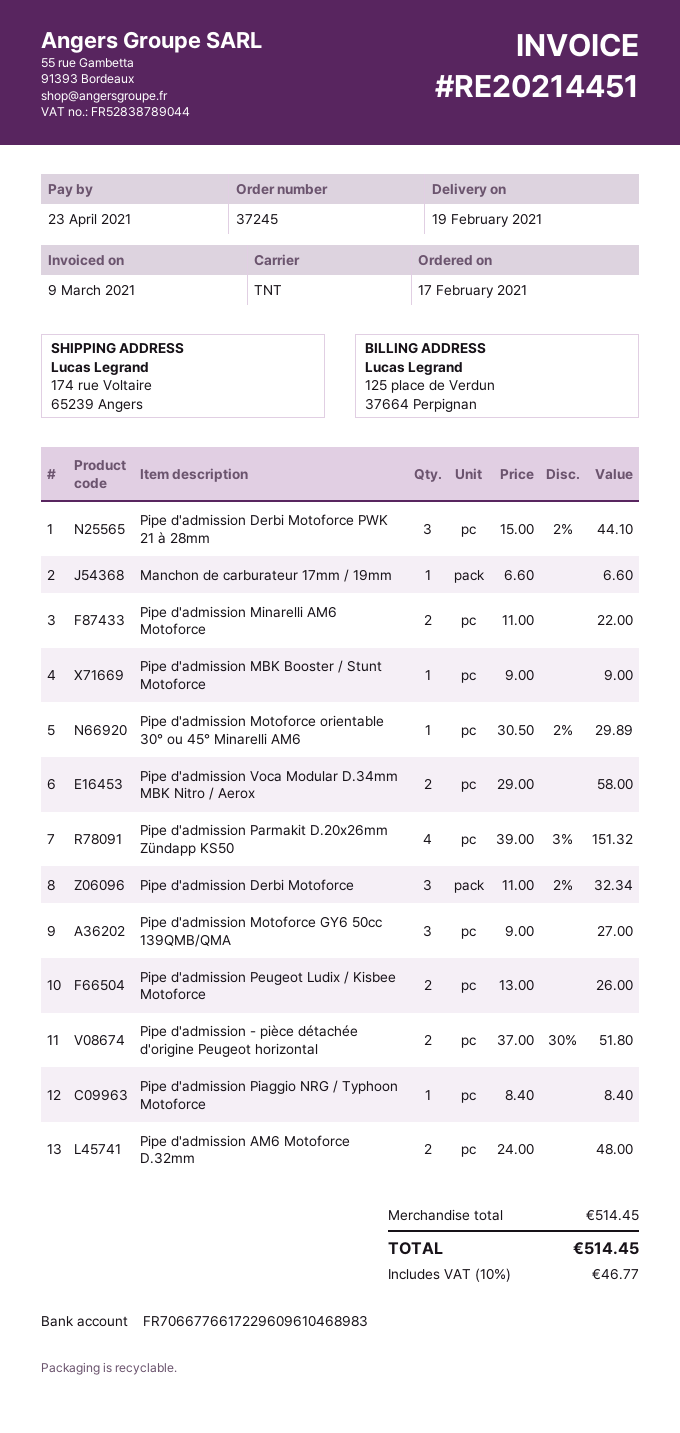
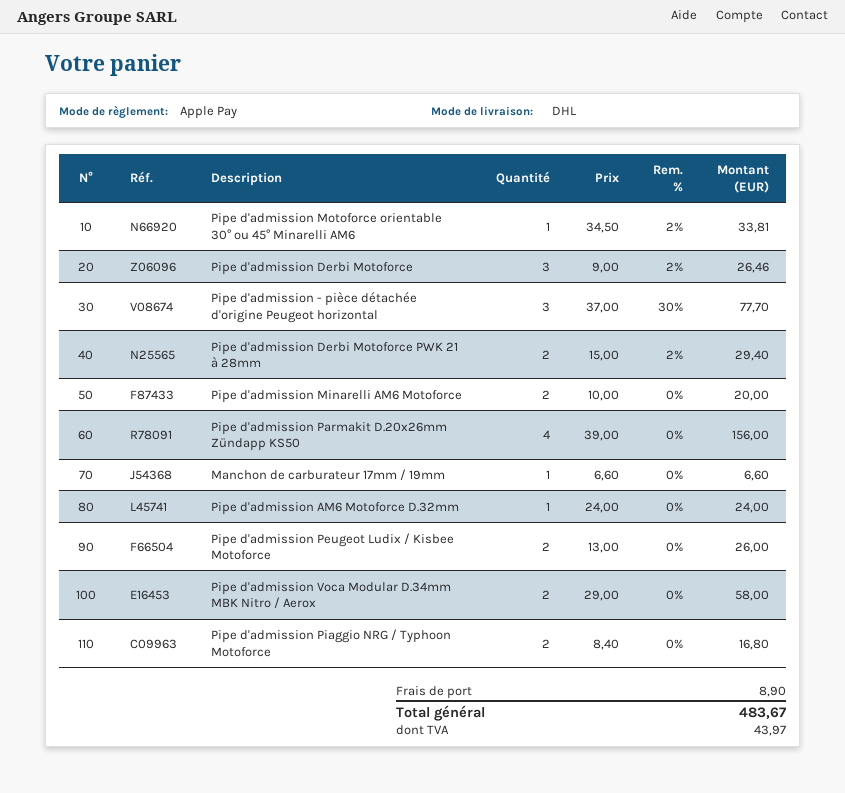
shipping method: TNT -> DHL
Pipe d'admission Derbi Motoforce PWK 21 à 28mm: 3 x 15.00 - 2% = 44.10 -> 2 x 15.00 - 2% = 29.40
Pipe d'admission Minarelli AM6 Motoforce: 2 x 11.00 = 22.00 -> 2 x 10.00 = 20.00
Pipe d'admission MBK Booster / Stunt Motoforce: 1 x 9.00 = 9.00 -> none
Pipe d'admission Motoforce orientable 30° ou 45° Minarelli AM6: 1 x 30.50 - 2% = 29.89 -> 1 x 34.50 - 2% = 33.81
Pipe d'admission Parmakit D.20x26mm Zündapp KS50: 4 x 39.00 - 3% = 151.32 -> 4 x 39.00 = 156.00
Pipe d'admission Derbi Motoforce: 3 x 11.00 - 2% = 32.34 -> 3 x 9.00 - 2% = 26.46
Pipe d'admission Motoforce GY6 50cc 139QMB/QMA: 3 x 9.00 = 27.00 -> none
Pipe d'admission - pièce détachée d'origine Peugeot horizontal: 2 x 37.00 - 30% = 51.80 -> 3 x 37.00 - 30% = 77.70
Pipe d'admission Piaggio NRG / Typhoon Motoforce: 1 x 8.40 = 8.40 -> 2 x 8.40 = 16.80
Pipe d'admission AM6 Motoforce D.32mm: 2 x 24.00 = 48.00 -> 1 x 24.00 = 24.00
shipping: none -> 8.90
tax: 46.77 -> 43.97
total: 514.45 -> 483.67

